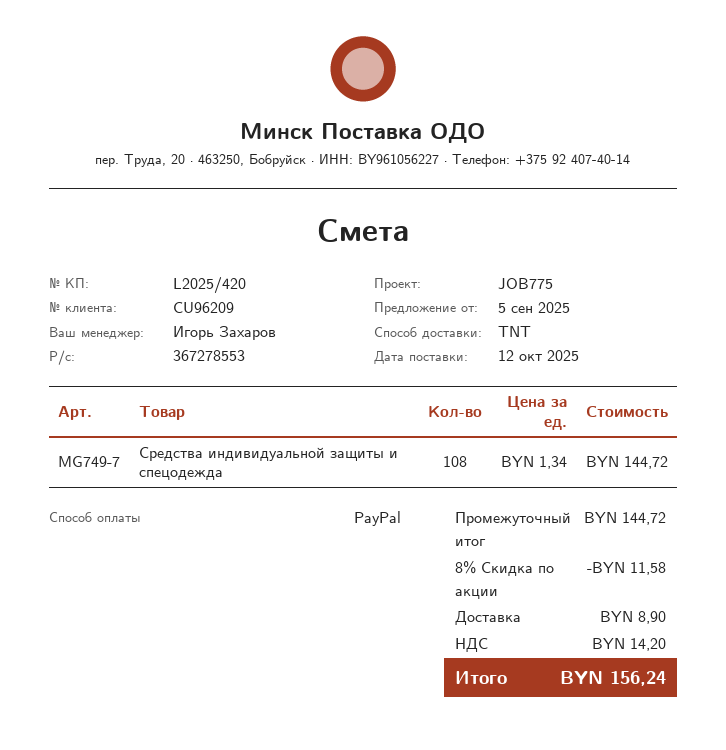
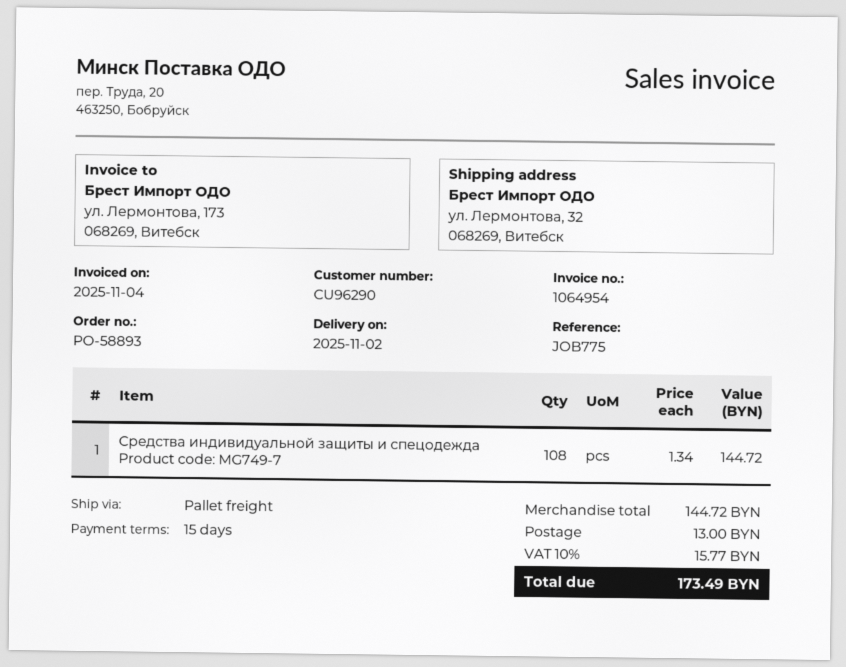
delivery date: 2025-10-12 -> 2025-11-02
customer number: CU96209 -> CU96290
shipping method: TNT -> pallet freight
discount: 8% = 11.58 -> none
shipping: 8.90 -> 13.00
tax: 14.20 -> 15.77
total: 156.24 -> 173.49

